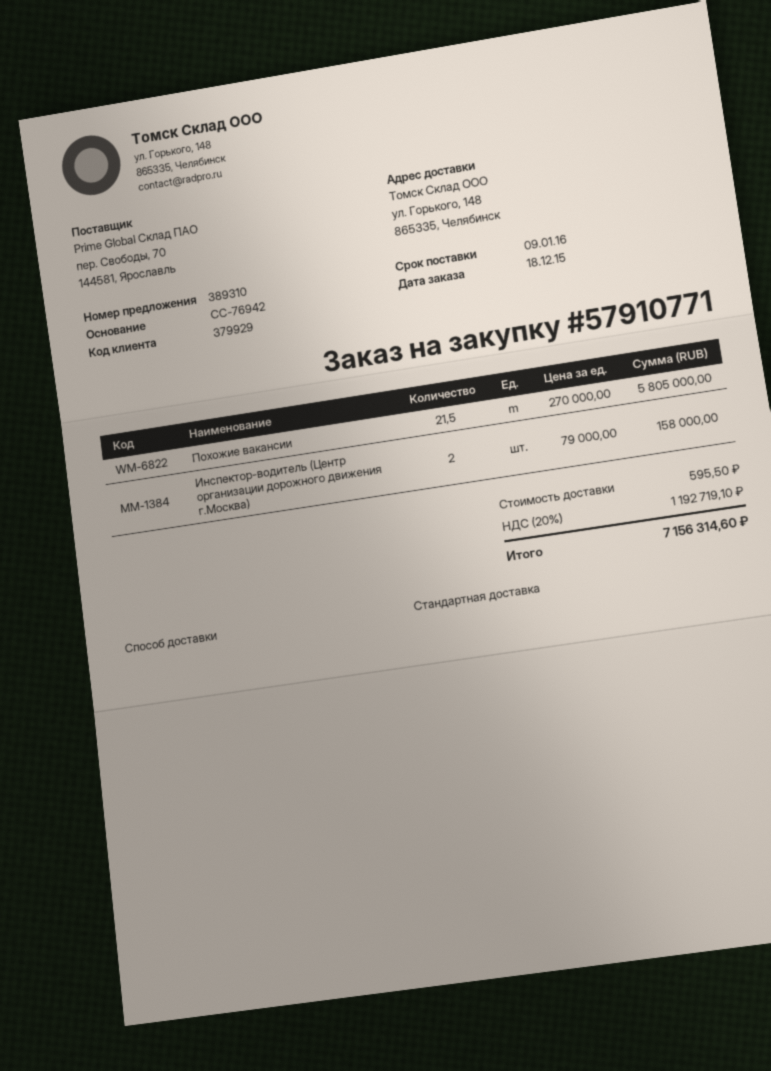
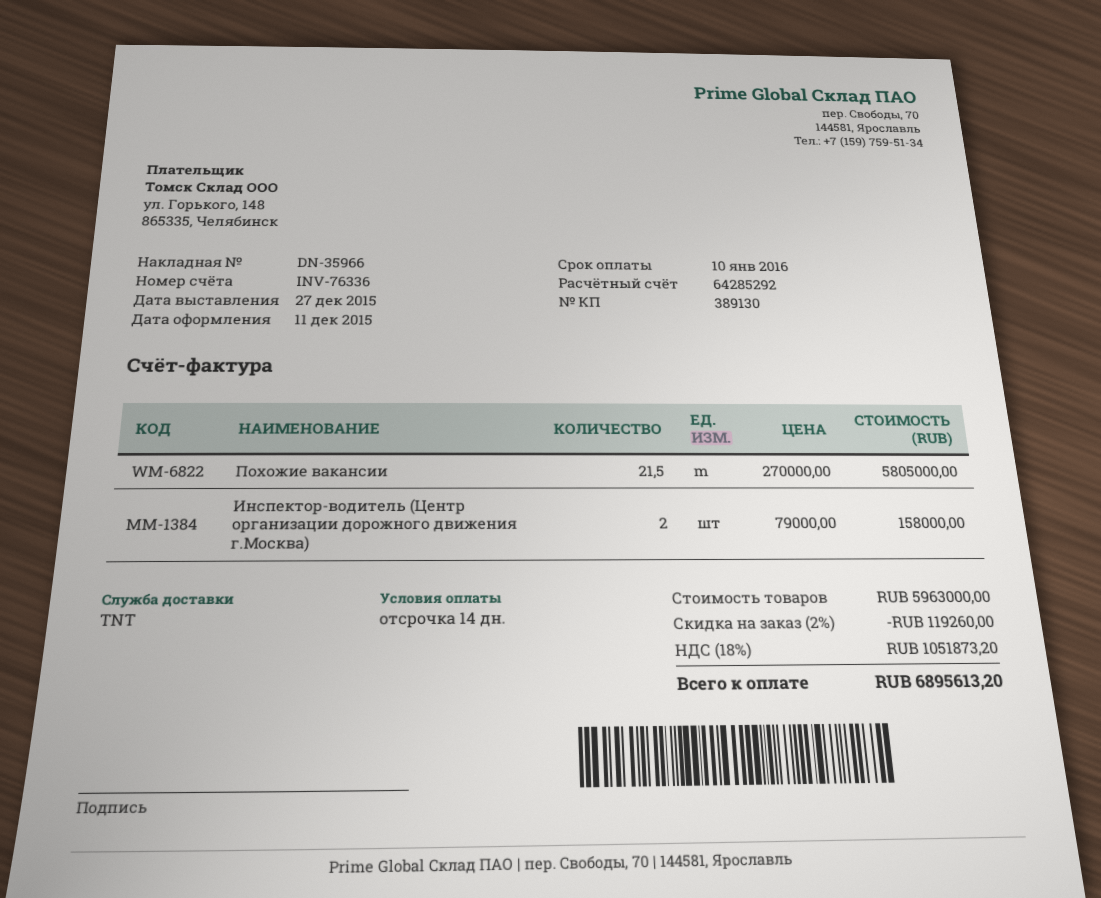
quote number: 389310 -> 389130
order date: 2015-12-18 -> 2015-12-11
shipping method: standard -> TNT
discount: none -> 2% = 119260.00
shipping: 595.50 -> none
tax: 20% = 1192719.10 -> 18% = 1051873.20
total: 7156314.60 -> 6895613.20

